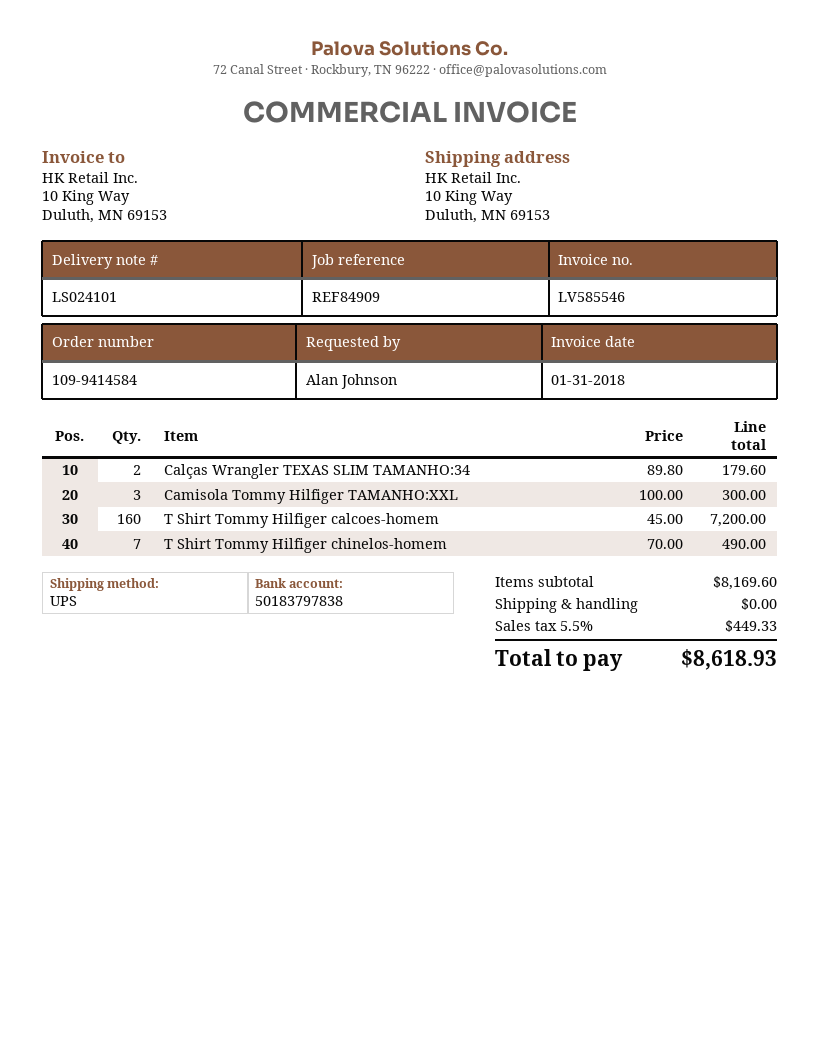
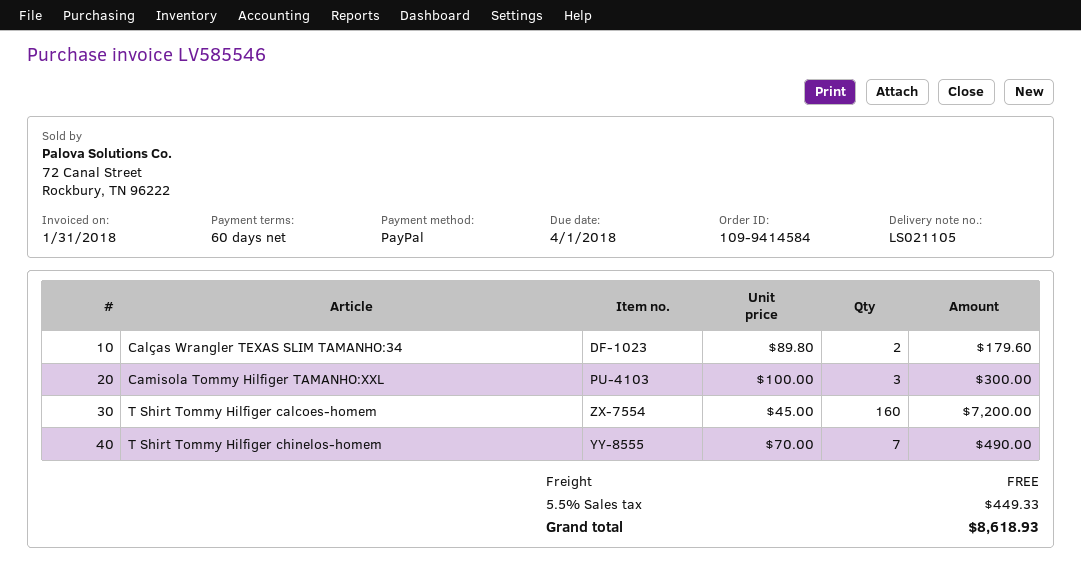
delivery note number: LS024101 -> LS021105

